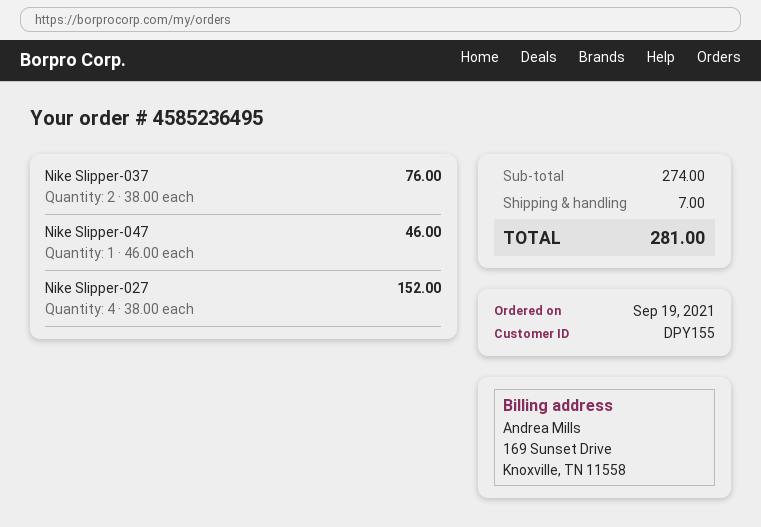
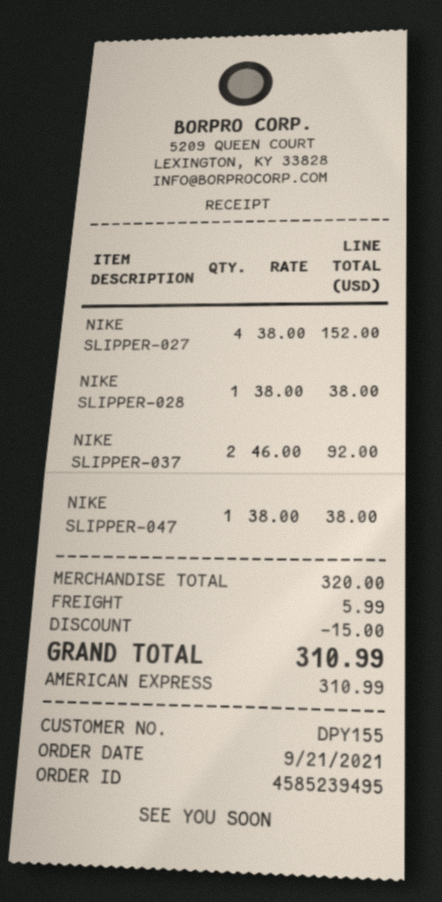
order number: 4585236495 -> 4585239495
order date: 2021-09-19 -> 2021-09-21
Nike Slipper-037: 2 x 38.00 = 76.00 -> 2 x 46.00 = 92.00
Nike Slipper-047: 1 x 46.00 = 46.00 -> 1 x 38.00 = 38.00
NIKE SLIPPER-028: none -> 1 x 38.00 = 38.00
subtotal: 274.00 -> 320.00
discount: none -> 15.00
shipping: 7.00 -> 5.99
total: 281.00 -> 310.99

